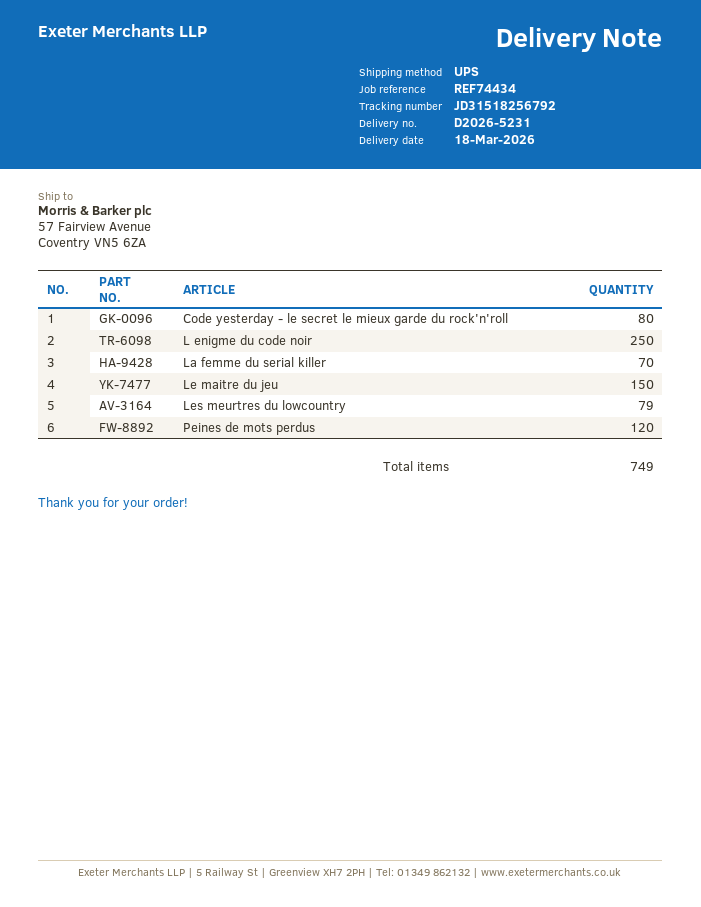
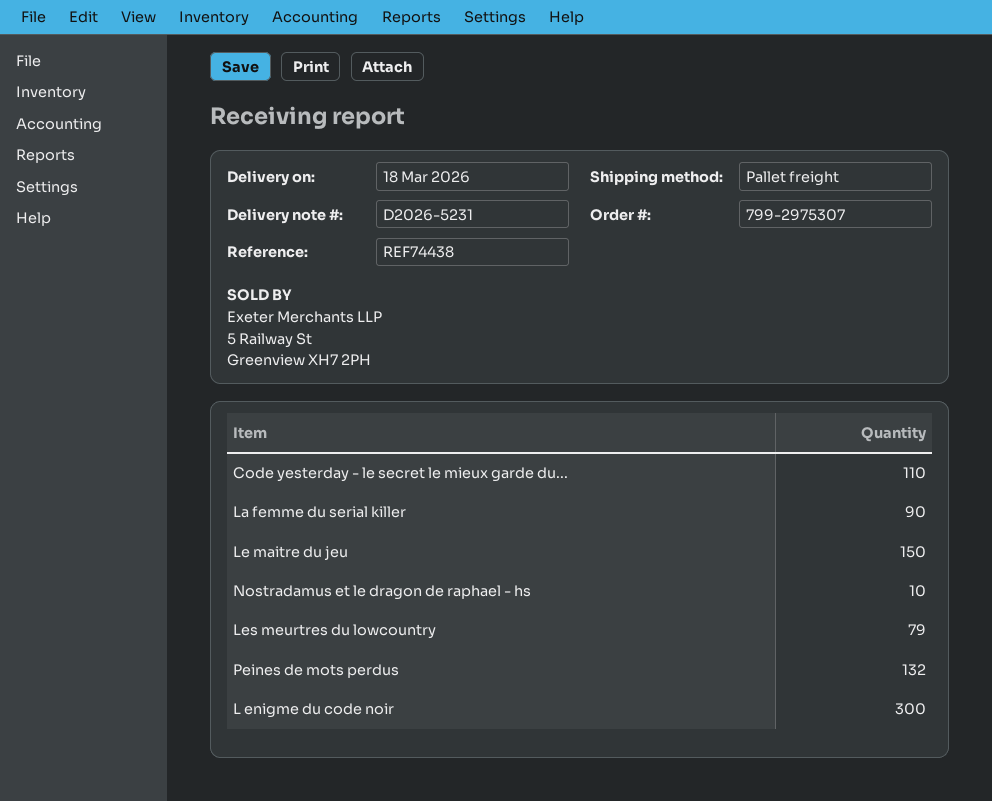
reference: REF74434 -> REF74438
shipping method: UPS -> pallet freight
Code yesterday - le secret le mieux garde du rock'n'roll: 80 -> 110
L enigme du code noir: 250 -> 300
La femme du serial killer: 70 -> 90
Peines de mots perdus: 120 -> 132
Nostradamus et le dragon de raphael - hs: none -> 10

